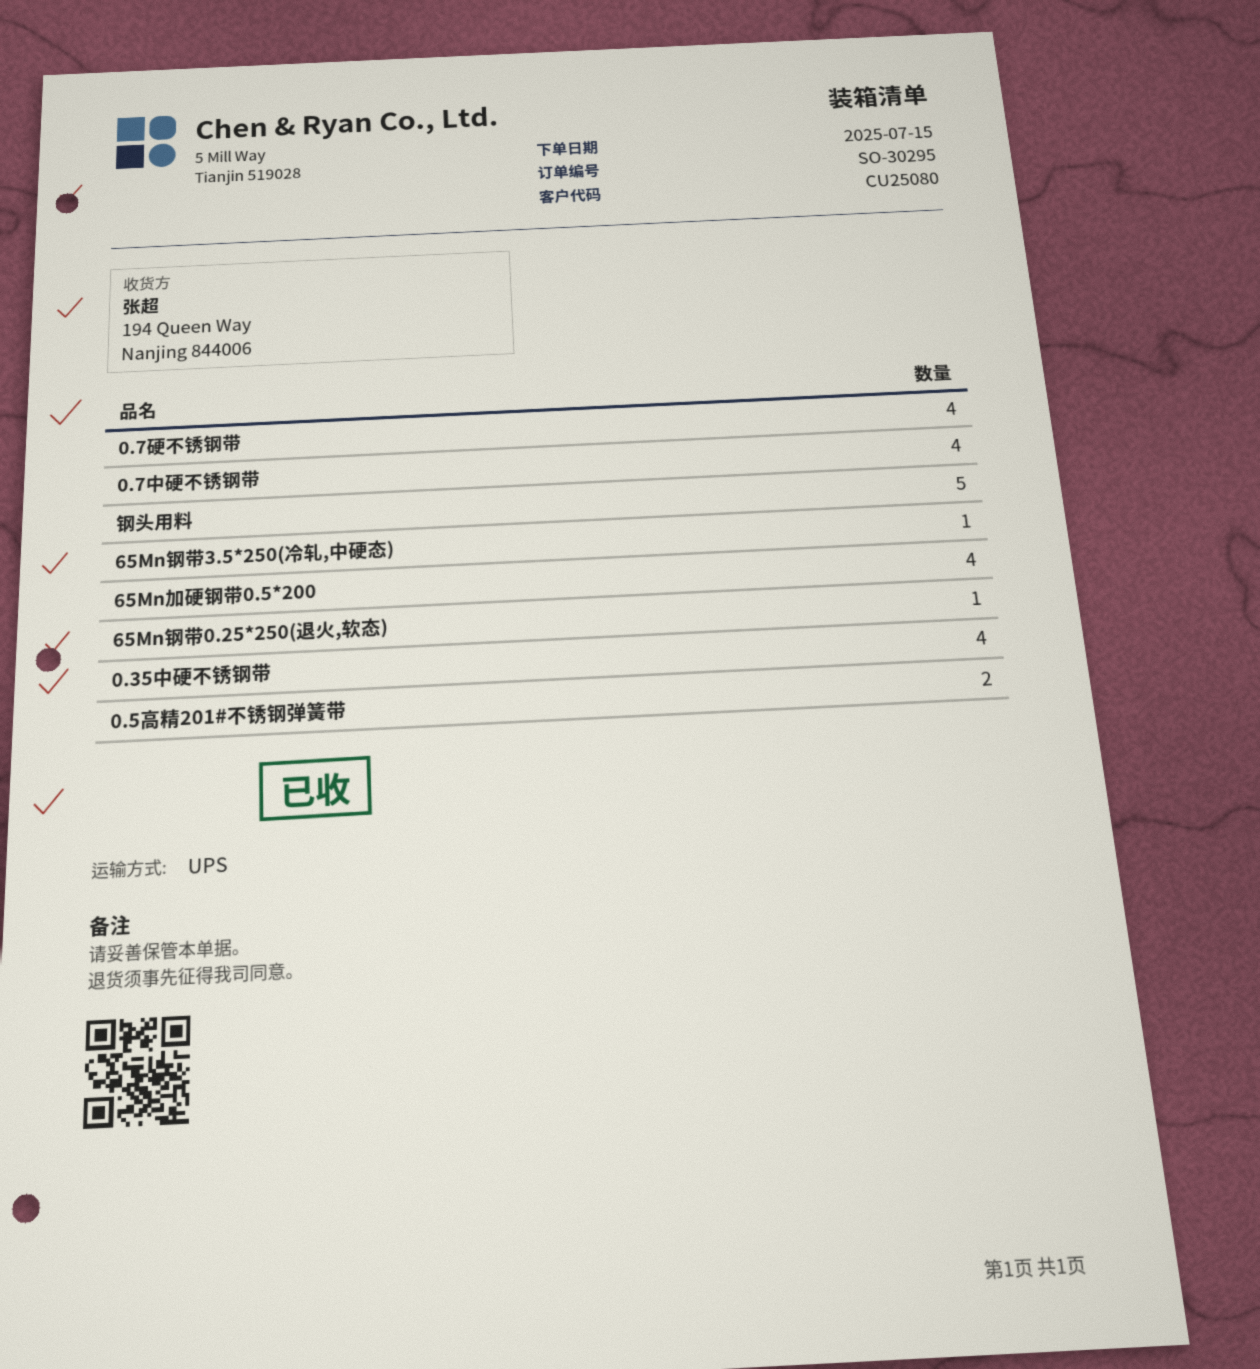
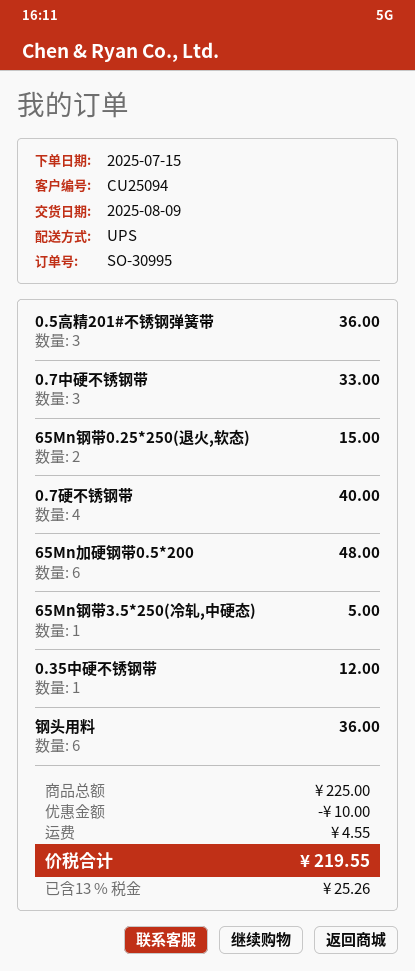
order number: SO-30295 -> SO-30995
customer number: CU25080 -> CU25094
0.7中硬不锈钢带: 4 -> 3
钢头用料: 5 -> 6
65Mn加硬钢带0.5*200: 4 -> 6
65Mn钢带0.25*250(退火,软态): 1 -> 2
0.35中硬不锈钢带: 4 -> 1
0.5高精201#不锈钢弹簧带: 2 -> 3

